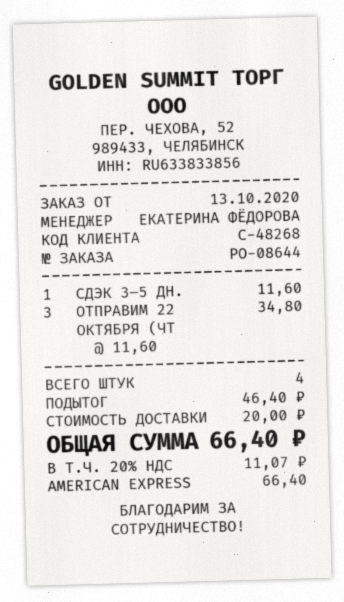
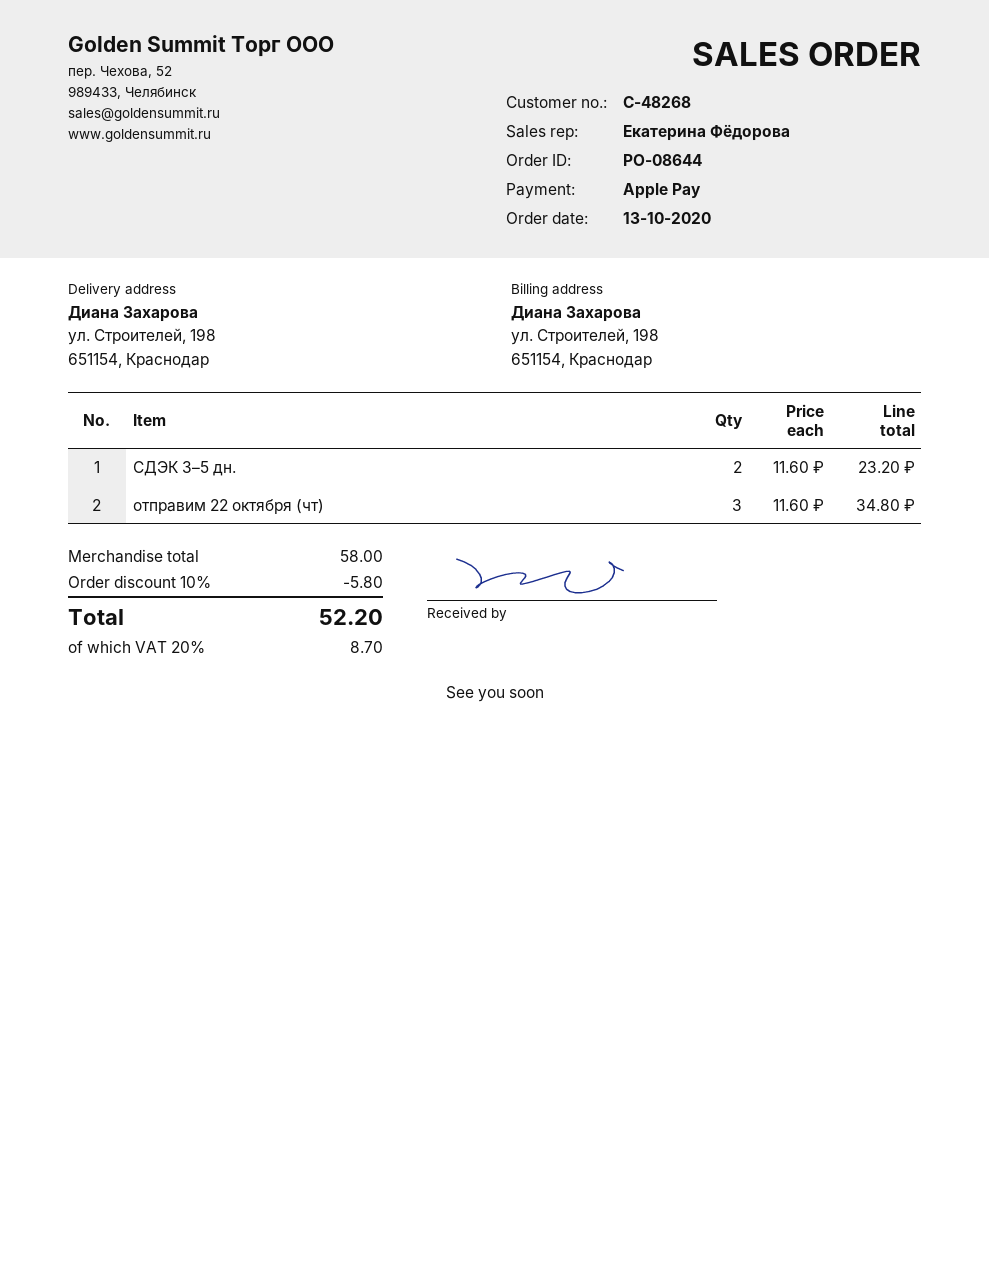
payment method: American Express -> Apple Pay
СДЭК 3–5 ДН.: 1 x 11.60 = 11.60 -> 2 x 11.60 = 23.20
subtotal: 46.40 -> 58.00
discount: none -> 10% = 5.80
shipping: 20.00 -> none
tax: 20% = 11.07 -> 20% = 8.70
total: 66.40 -> 52.20

